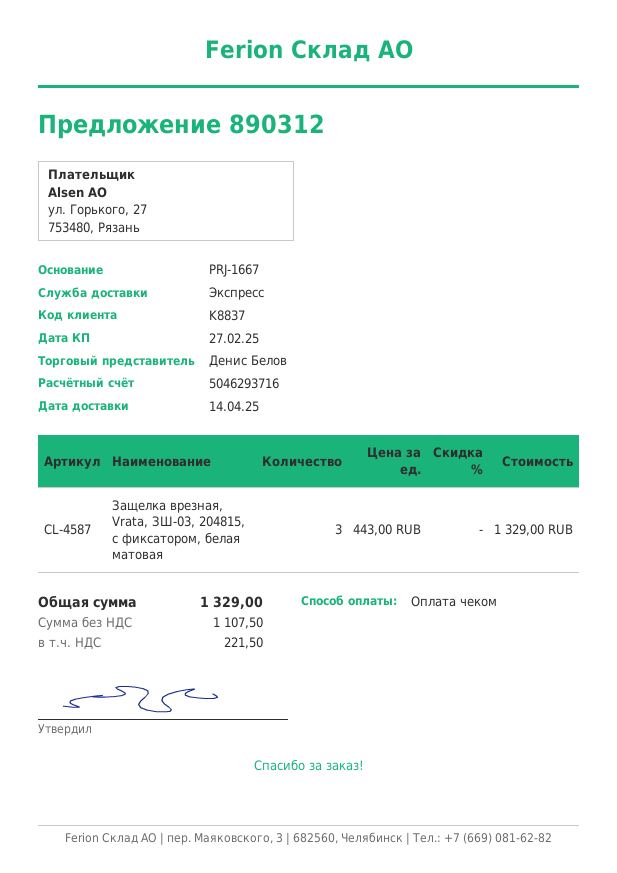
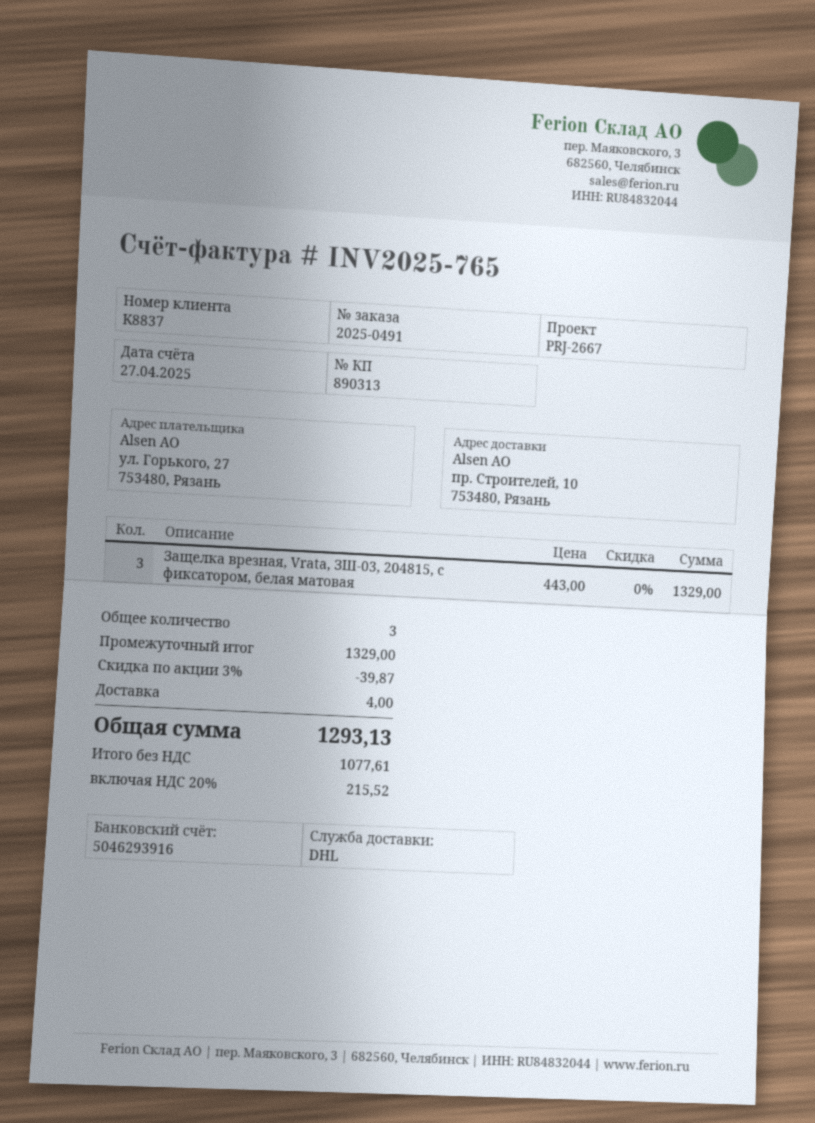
quote number: 890312 -> 890313
reference: PRJ-1667 -> PRJ-2667
bank account: 5046293716 -> 5046293916
shipping method: express -> DHL
discount: none -> 3% = 39.87
shipping: none -> 4.00
net: 1107.50 -> 1077.61
tax: 221.50 -> 215.52
total: 1329.00 -> 1293.13

